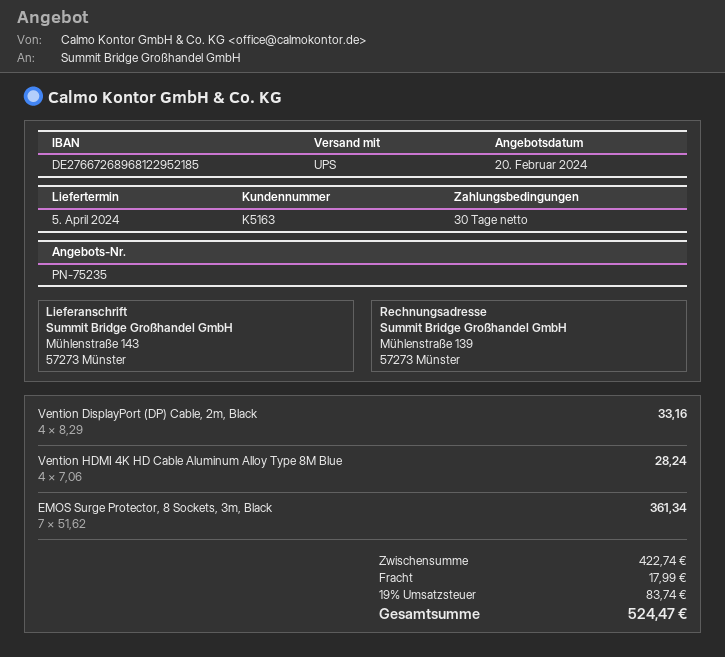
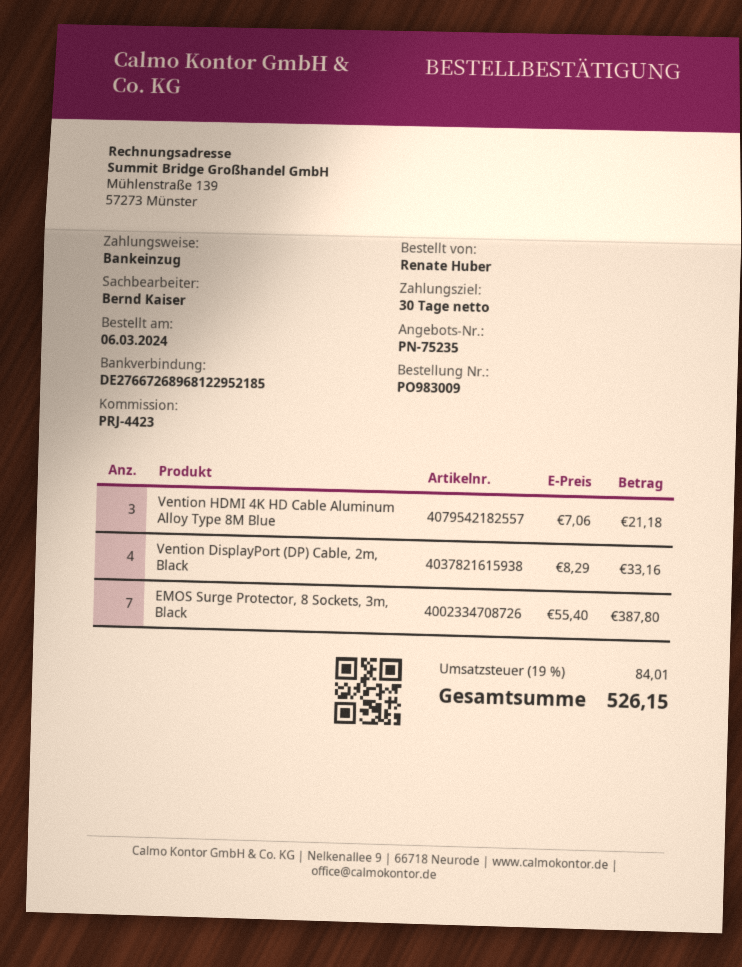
Vention HDMI 4K HD Cable Aluminum Alloy Type 8M Blue: 4 x 7.06 = 28.24 -> 3 x 7.06 = 21.18
EMOS Surge Protector, 8 Sockets, 3m, Black: 7 x 51.62 = 361.34 -> 7 x 55.40 = 387.80
shipping: 17.99 -> none
tax: 19% = 83.74 -> 19% = 84.01
total: 524.47 -> 526.15

